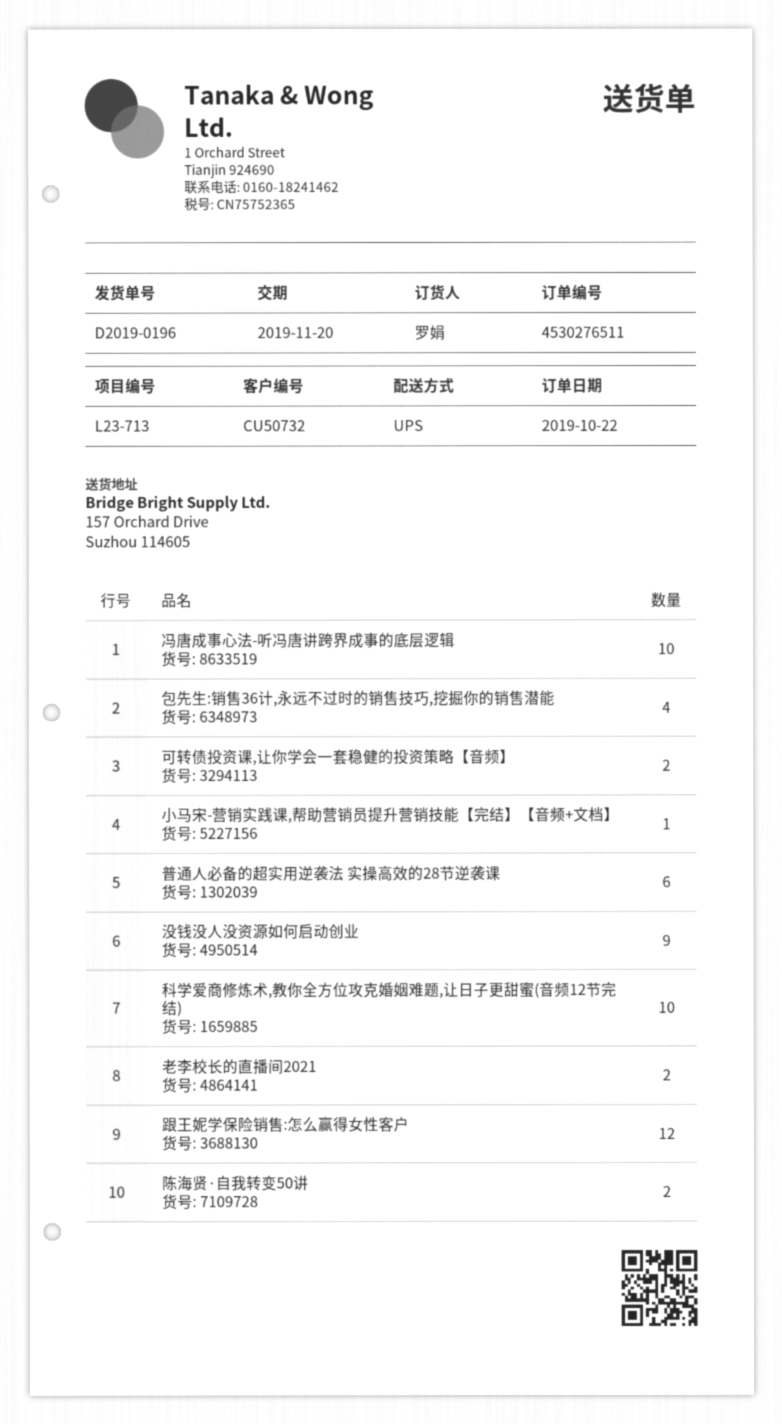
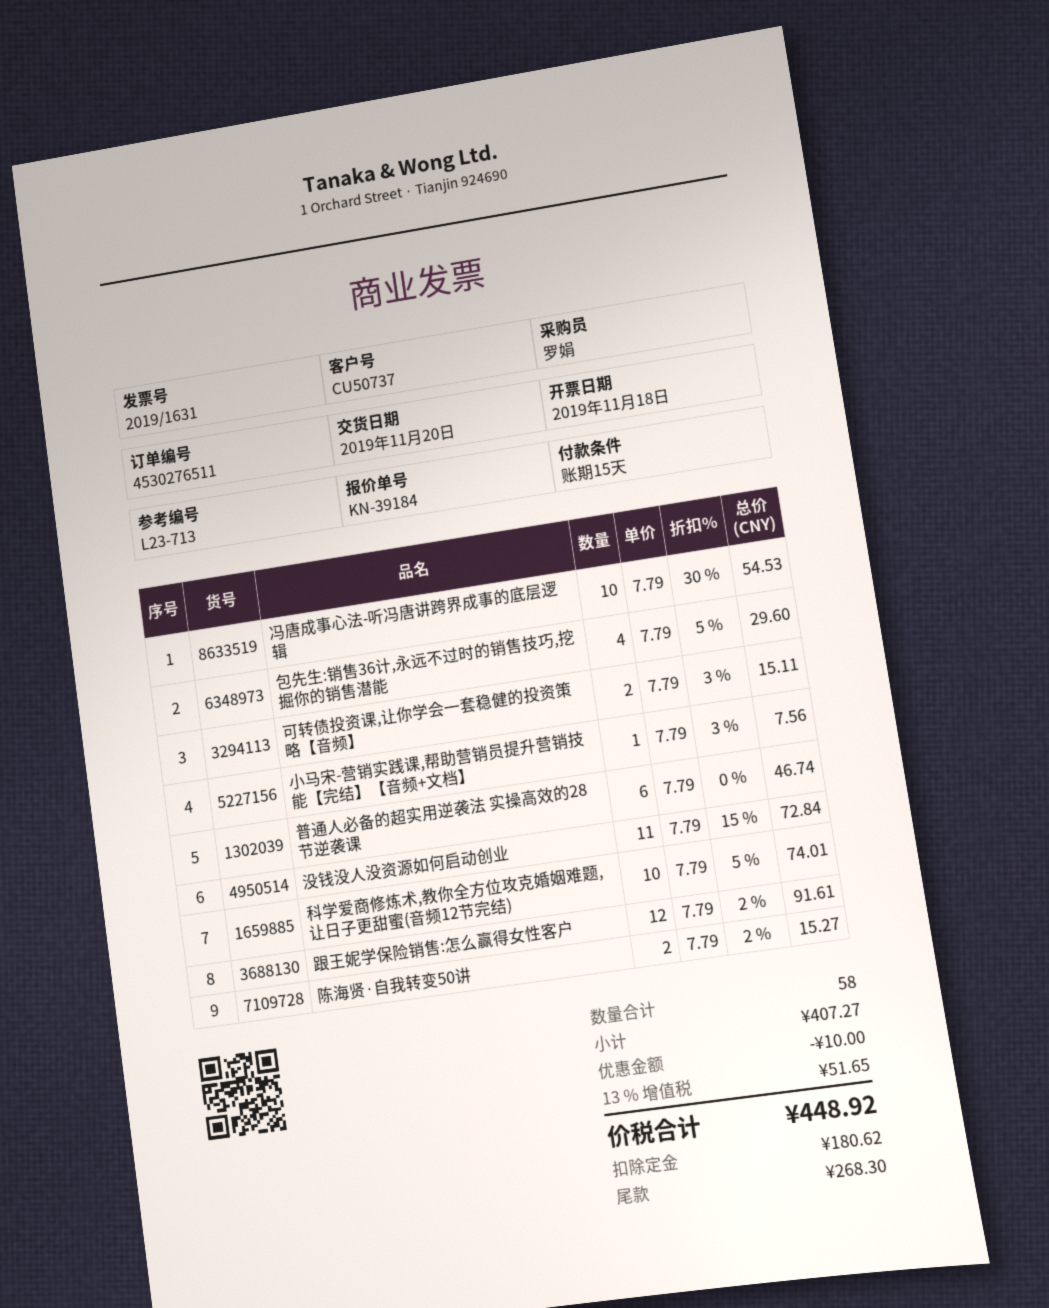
customer number: CU50732 -> CU50737
没钱没人没资源如何启动创业: 9 -> 11
老李校长的直播间2021: 2 -> none

